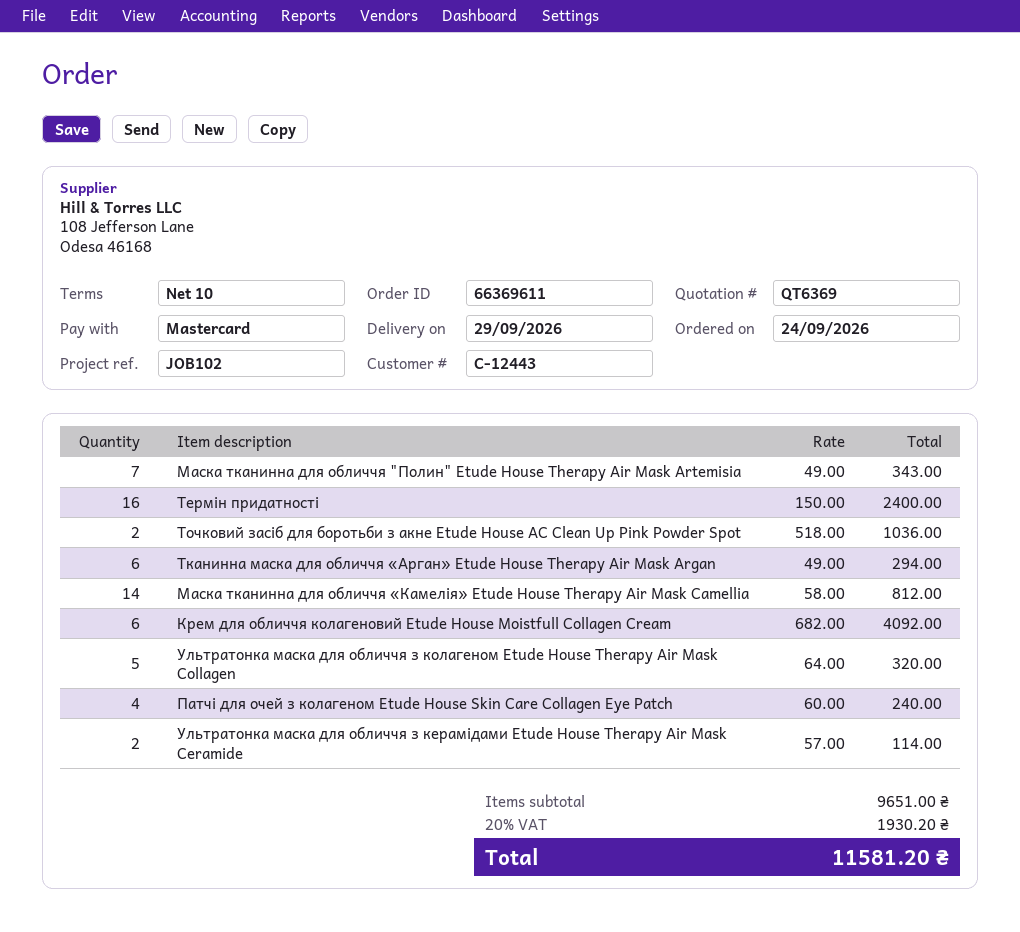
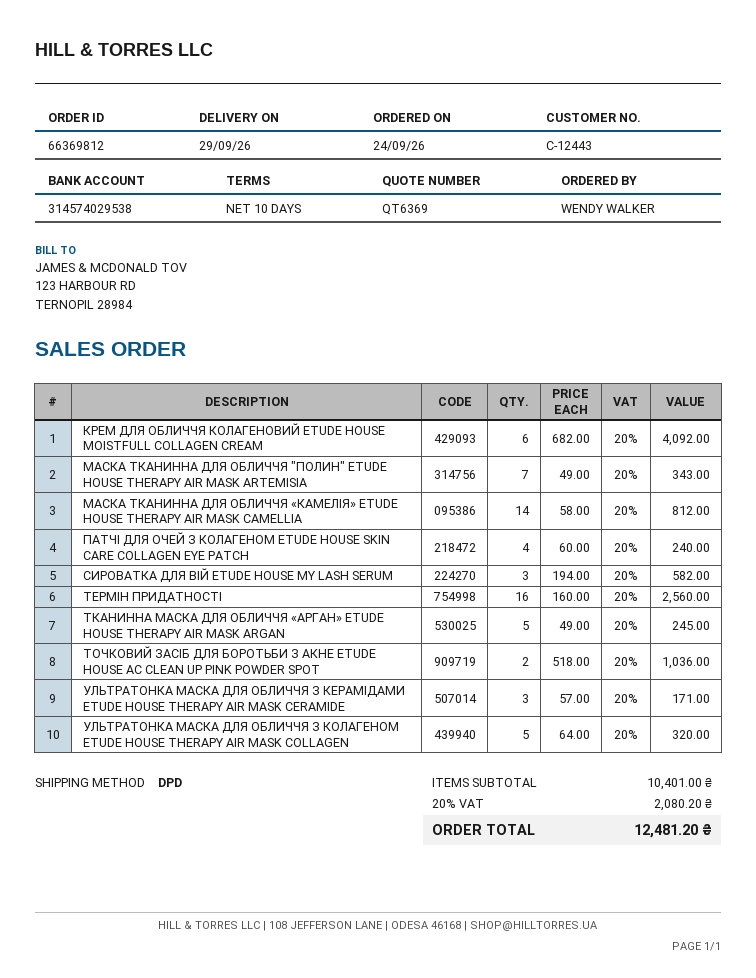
order number: 66369611 -> 66369812
Термін придатності: 16 x 150.00 = 2400.00 -> 16 x 160.00 = 2560.00
Тканинна маска для обличчя «Арган» Etude House Therapy Air Mask Argan: 6 x 49.00 = 294.00 -> 5 x 49.00 = 245.00
Ультратонка маска для обличчя з керамідами Etude House Therapy Air Mask Ceramide: 2 x 57.00 = 114.00 -> 3 x 57.00 = 171.00
СИРОВАТКА ДЛЯ ВІЙ ETUDE HOUSE MY LASH SERUM: none -> 3 x 194.00 = 582.00
subtotal: 9651.00 -> 10401.00
tax: 20% = 1930.20 -> 20% = 2080.20
total: 11581.20 -> 12481.20

